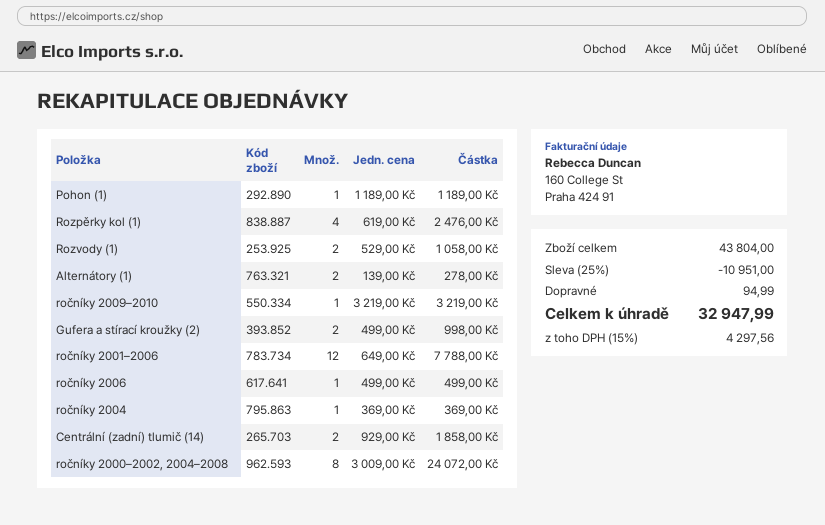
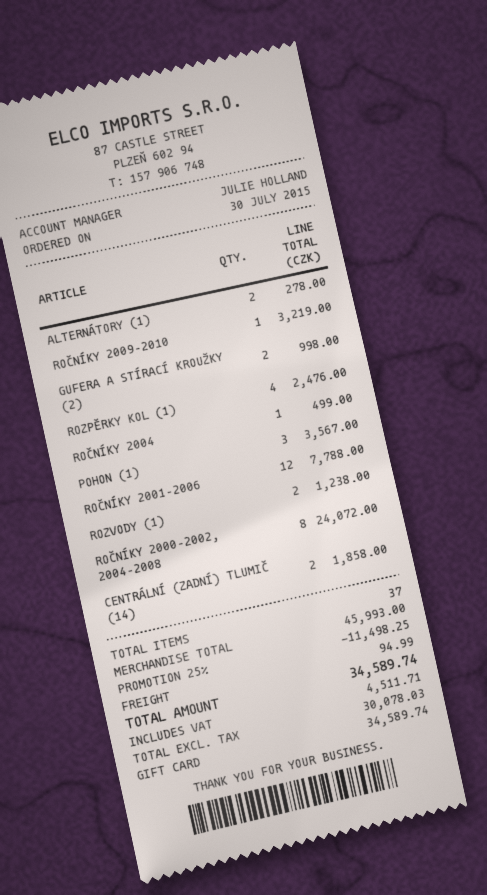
Pohon (1): 1 for 1189.00 -> 3 for 3567.00
Rozvody (1): 2 for 1058.00 -> 2 for 1238.00
ročníky 2006: 1 for 499.00 -> none
ročníky 2004: 1 for 369.00 -> 1 for 499.00
subtotal: 43804.00 -> 45993.00
discount: 25% = 10951.00 -> 25% = 11498.25
tax: 4297.56 -> 4511.71
total: 32947.99 -> 34589.74

